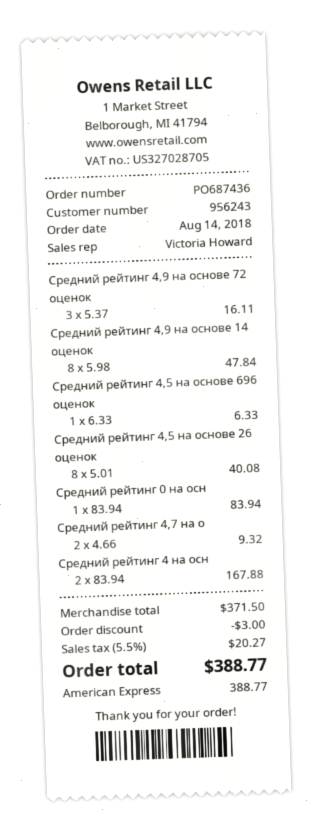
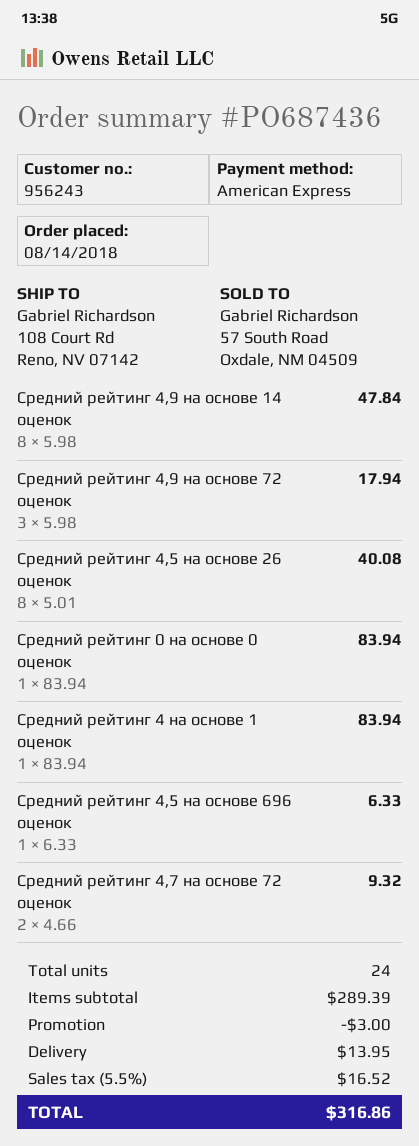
Средний рейтинг 4,9 на основе 72 оценок: 3 x 5.37 = 16.11 -> 3 x 5.98 = 17.94
Средний рейтинг 4 на осн: 2 x 83.94 = 167.88 -> 1 x 83.94 = 83.94
subtotal: 371.50 -> 289.39
shipping: none -> 13.95
tax: 5.5% = 20.27 -> 5.5% = 16.52
total: 388.77 -> 316.86

